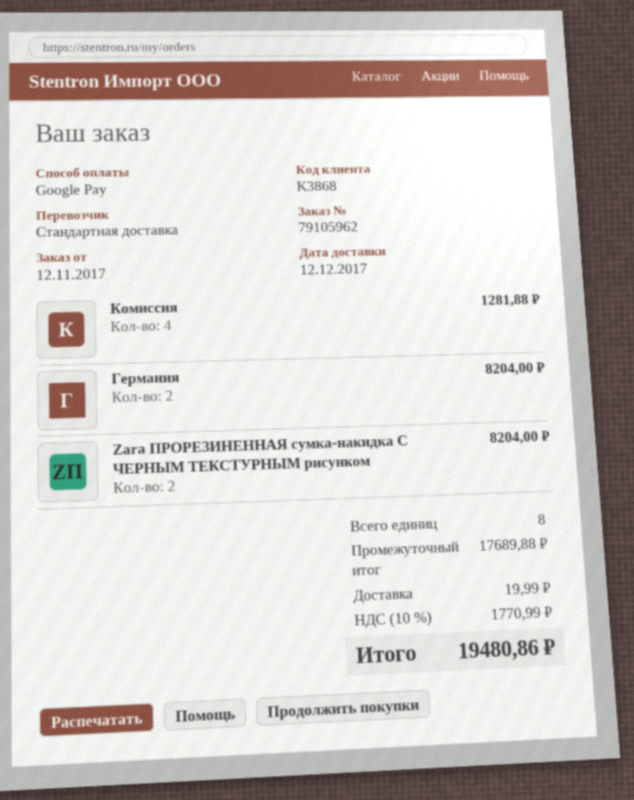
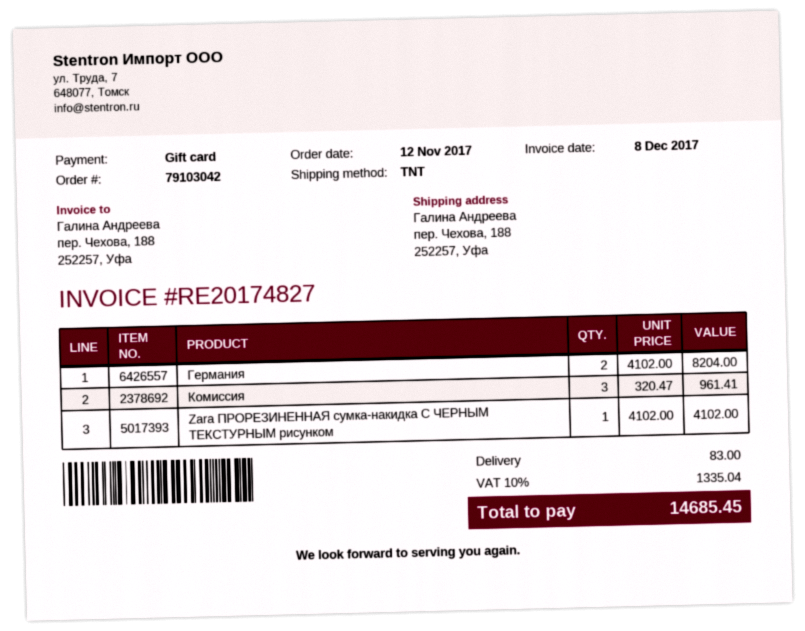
order number: 79105962 -> 79103042
payment method: Google Pay -> gift card
shipping method: standard -> TNT
Комиссия: 4 for 1281.88 -> 3 for 961.41
Zara ПРОРЕЗИНЕННАЯ сумка-накидка С ЧЕРНЫМ ТЕКСТУРНЫМ рисунком: 2 for 8204.00 -> 1 for 4102.00
shipping: 19.99 -> 83.00
tax: 10% = 1770.99 -> 10% = 1335.04
total: 19480.86 -> 14685.45

